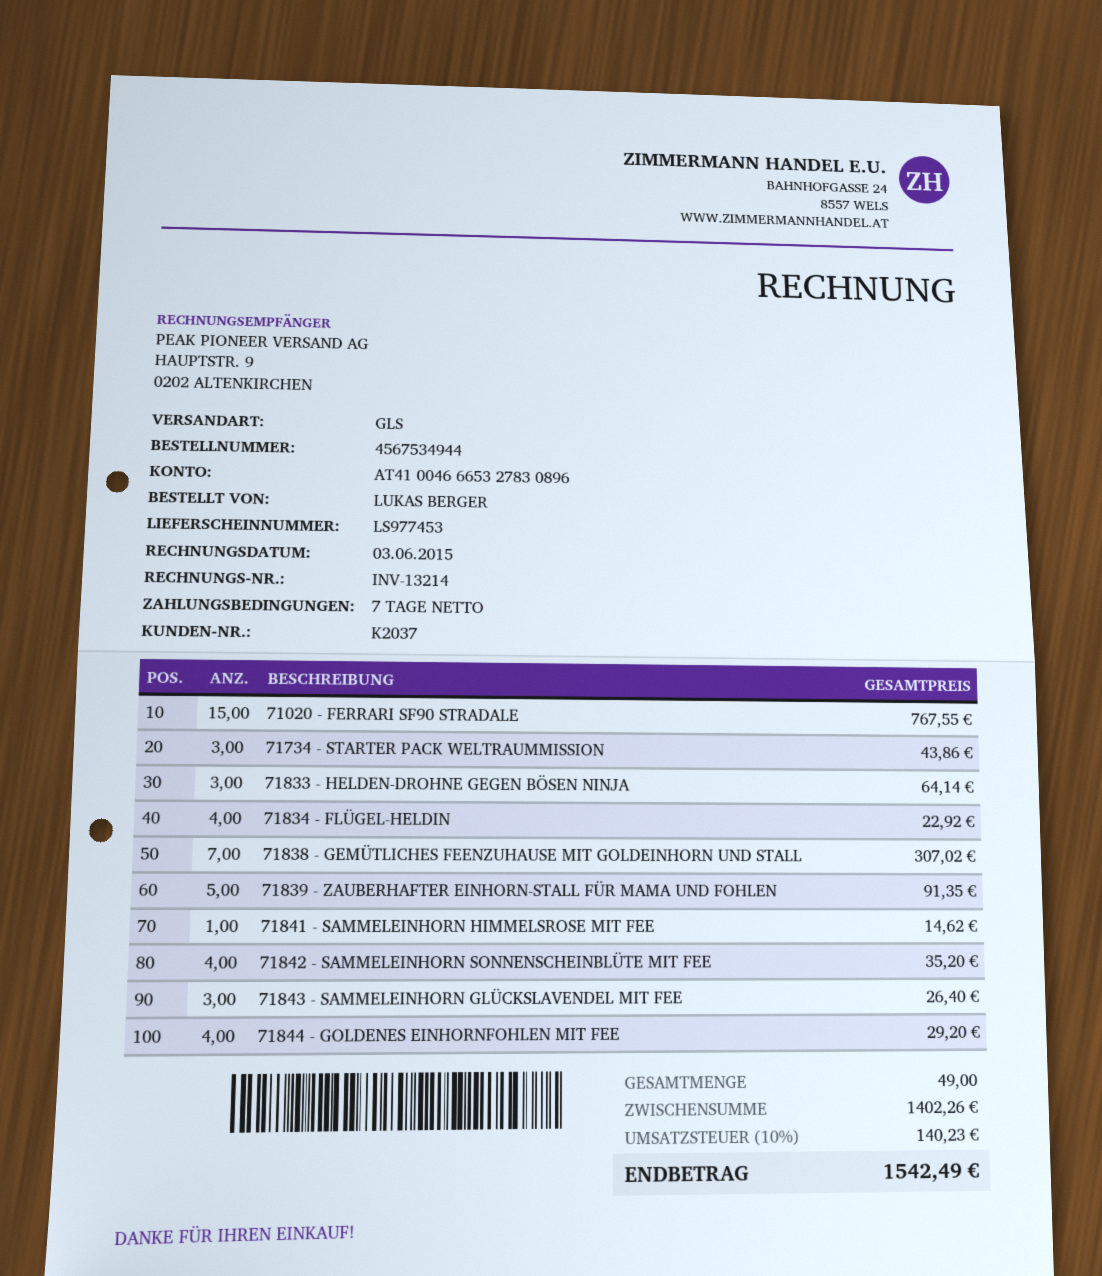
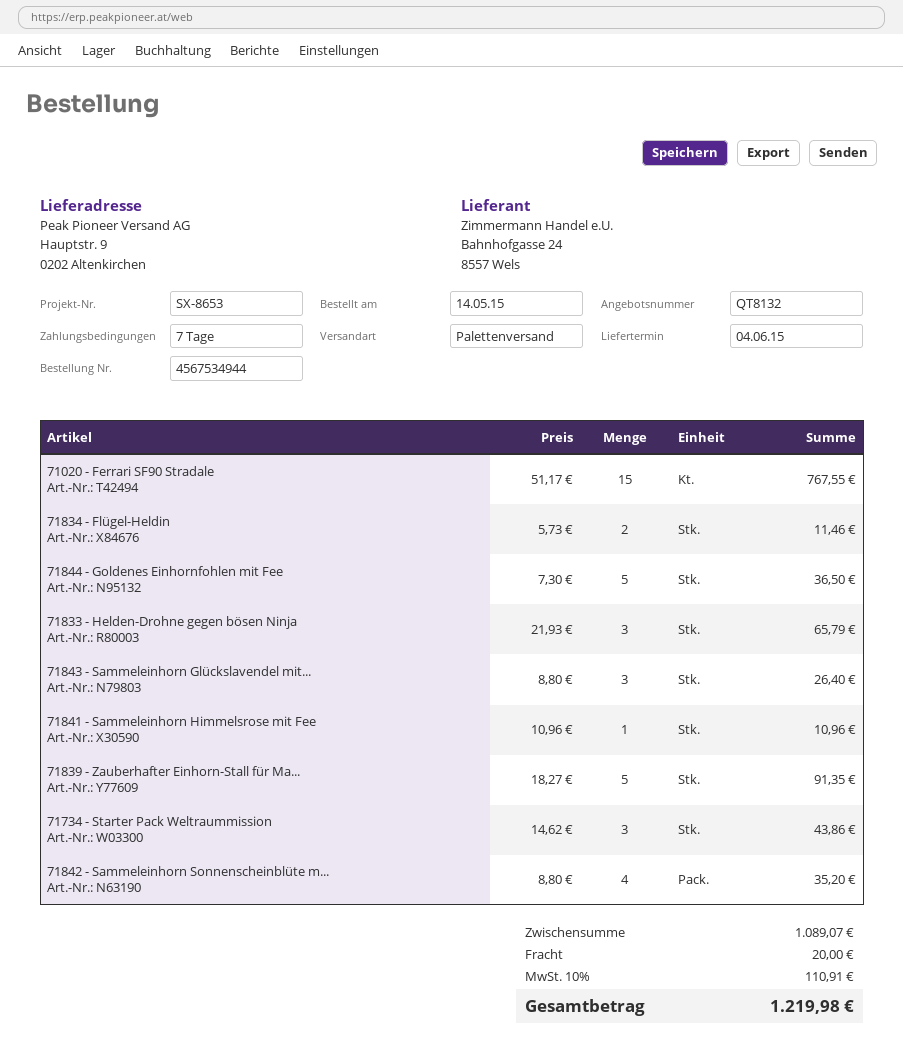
shipping method: GLS -> pallet freight
71833 - HELDEN-DROHNE GEGEN BÖSEN NINJA: 3 for 64.14 -> 3 for 65.79
71834 - FLÜGEL-HELDIN: 4 for 22.92 -> 2 for 11.46
71838 - GEMÜTLICHES FEENZUHAUSE MIT GOLDEINHORN UND STALL: 7 for 307.02 -> none
71841 - SAMMELEINHORN HIMMELSROSE MIT FEE: 1 for 14.62 -> 1 for 10.96
71844 - GOLDENES EINHORNFOHLEN MIT FEE: 4 for 29.20 -> 5 for 36.50
subtotal: 1402.26 -> 1089.07
shipping: none -> 20.00
tax: 10% = 140.23 -> 10% = 110.91
total: 1542.49 -> 1219.98

